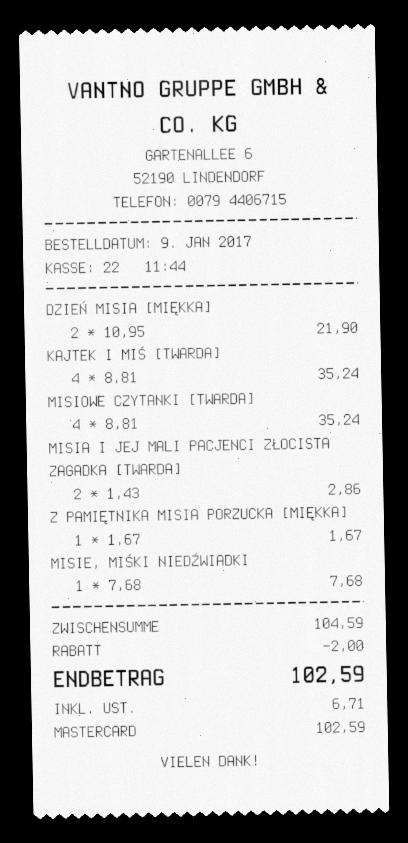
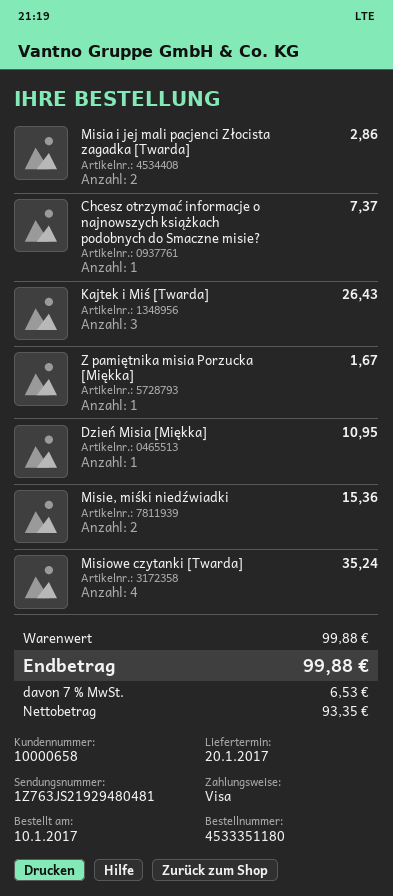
order date: 2017-01-09 -> 2017-01-10
payment method: Mastercard -> Visa
DZIEŃ MISIA [MIĘKKA]: 2 for 21.90 -> 1 for 10.95
KAJTEK I MIŚ [TWARDA]: 4 for 35.24 -> 3 for 26.43
MISIE, MIŚKI NIEDŹWIADKI: 1 for 7.68 -> 2 for 15.36
Chcesz otrzymać informacje o najnowszych książkach podobnych do Smaczne misie?: none -> 1 for 7.37
subtotal: 104.59 -> 99.88
discount: 2.00 -> none
tax: 6.71 -> 6.53
total: 102.59 -> 99.88

